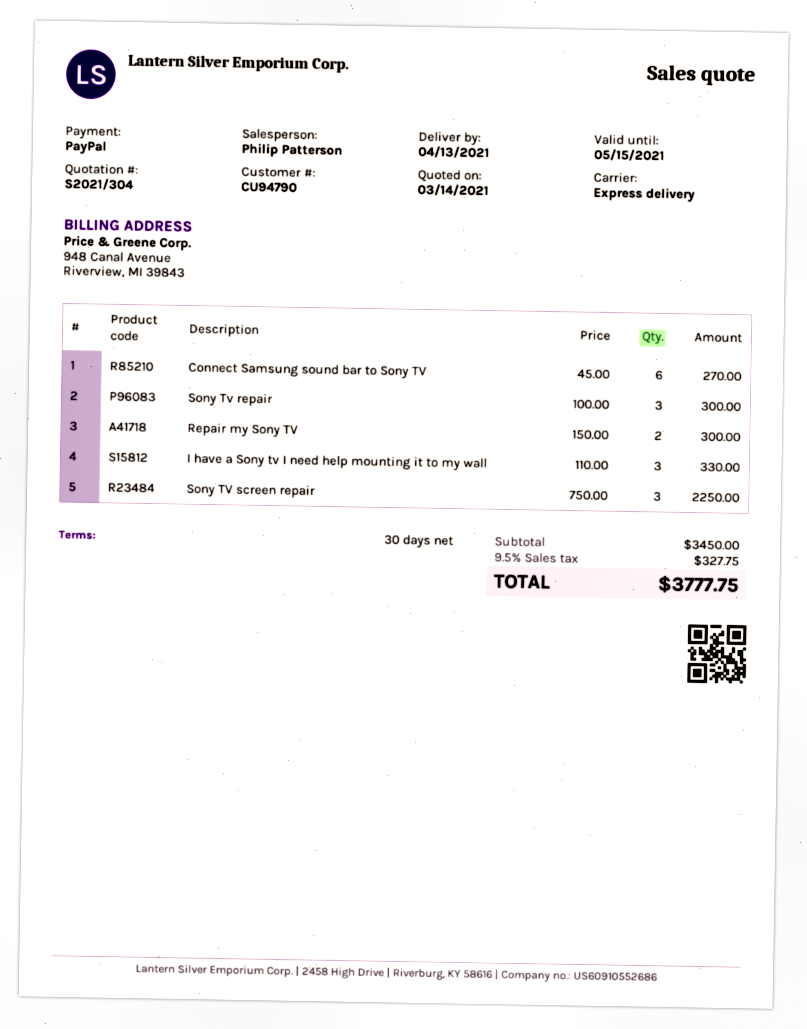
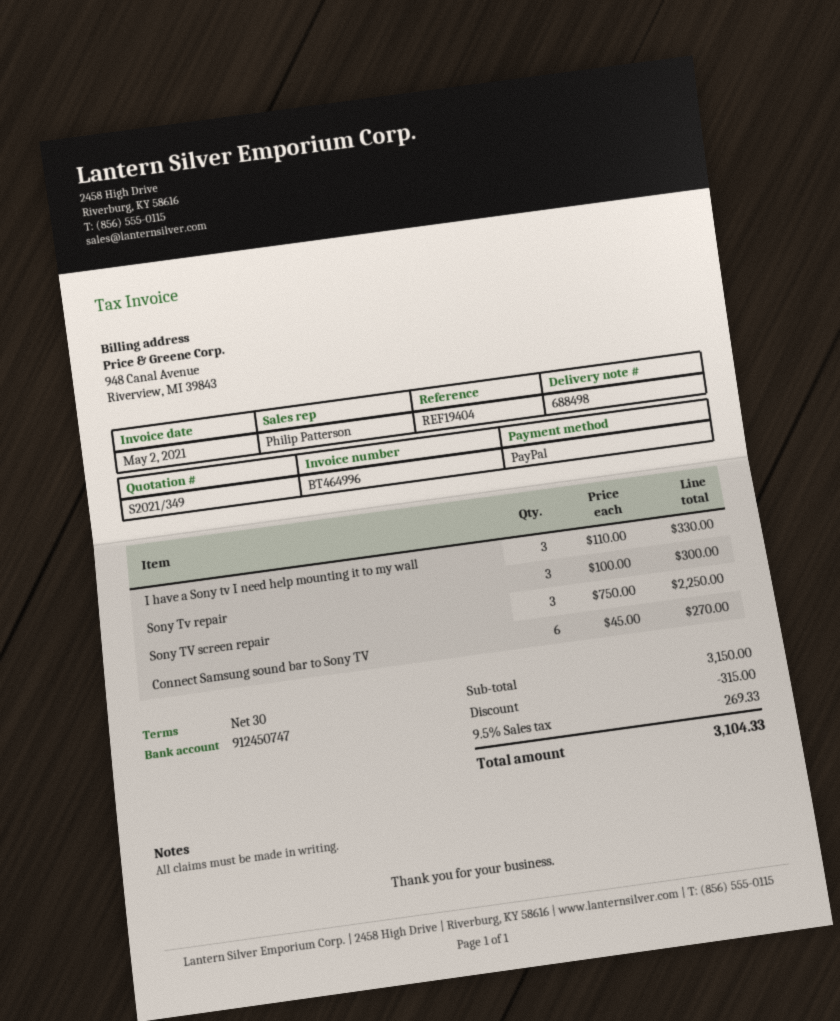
quote number: S2021/304 -> S2021/349
Repair my Sony TV: 2 x 150.00 = 300.00 -> none
subtotal: 3450.00 -> 3150.00
discount: none -> 315.00
tax: 9.5% = 327.75 -> 9.5% = 269.33
total: 3777.75 -> 3104.33

